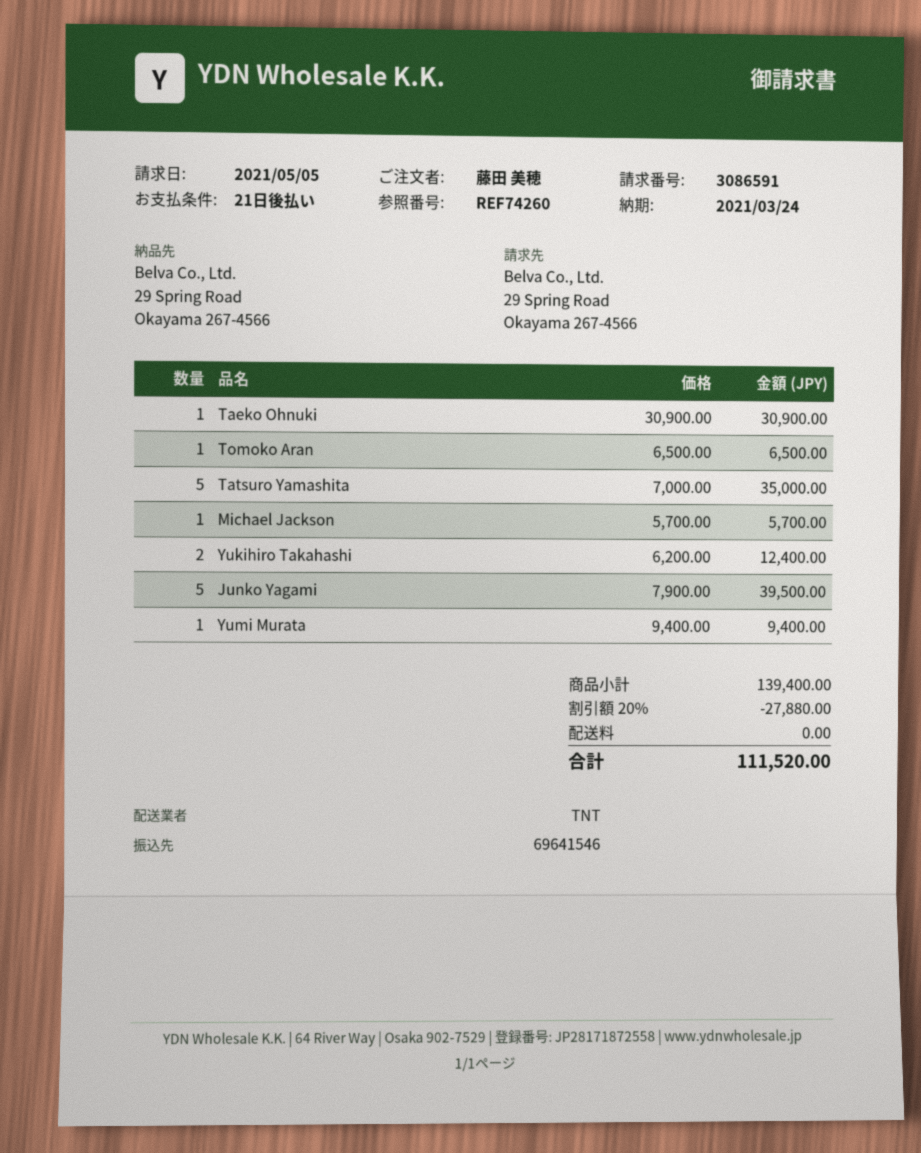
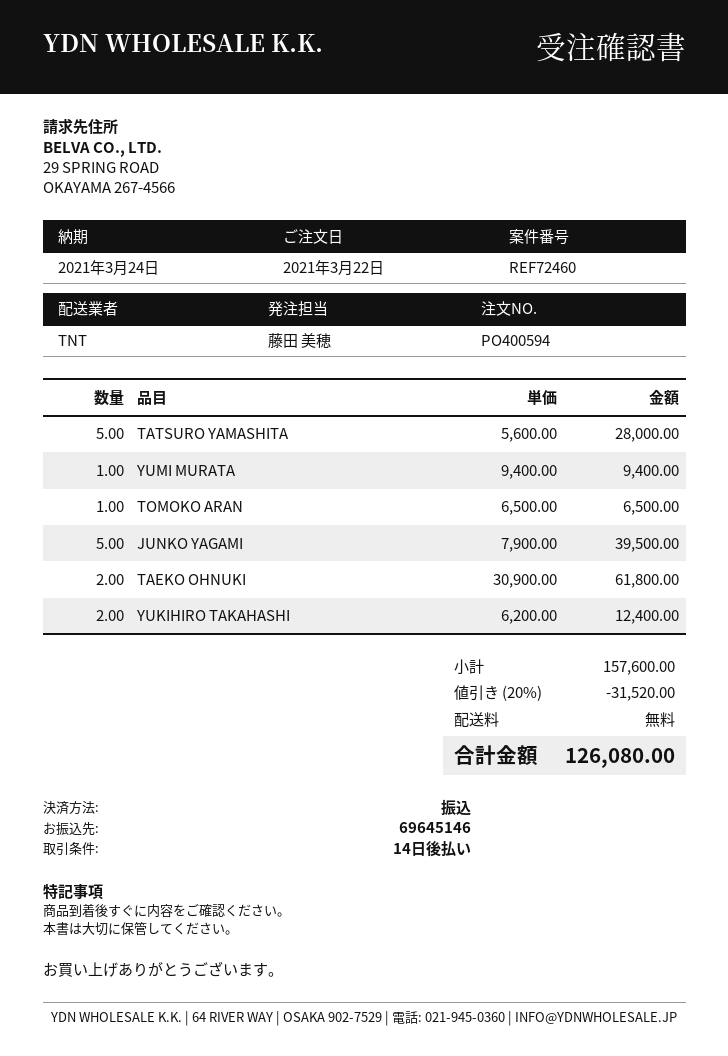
payment terms: 21 days -> 14 days
reference: REF74260 -> REF72460
bank account: 69641546 -> 69645146
Taeko Ohnuki: 1 x 30900.00 = 30900.00 -> 2 x 30900.00 = 61800.00
Tatsuro Yamashita: 5 x 7000.00 = 35000.00 -> 5 x 5600.00 = 28000.00
Michael Jackson: 1 x 5700.00 = 5700.00 -> none
subtotal: 139400.00 -> 157600.00
discount: 20% = 27880.00 -> 20% = 31520.00
total: 111520.00 -> 126080.00

